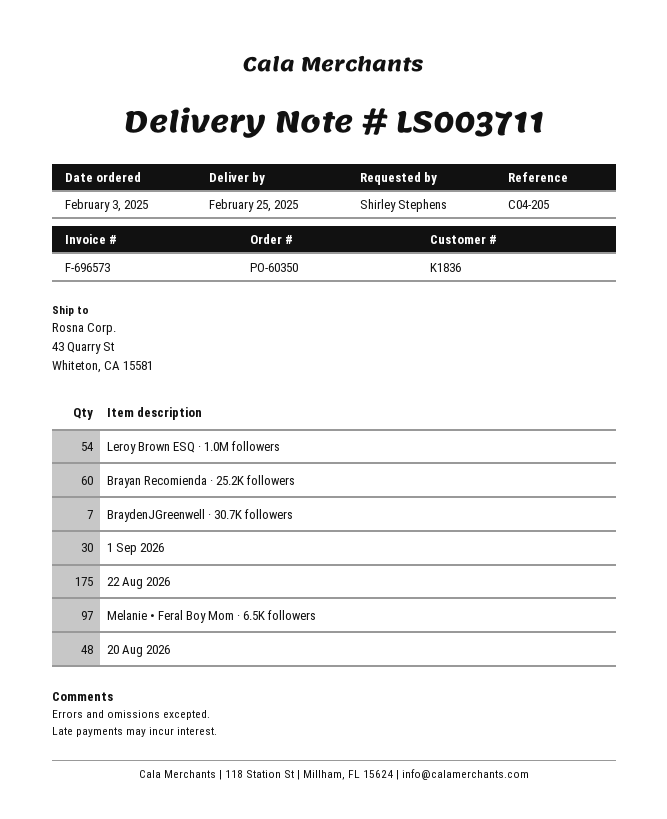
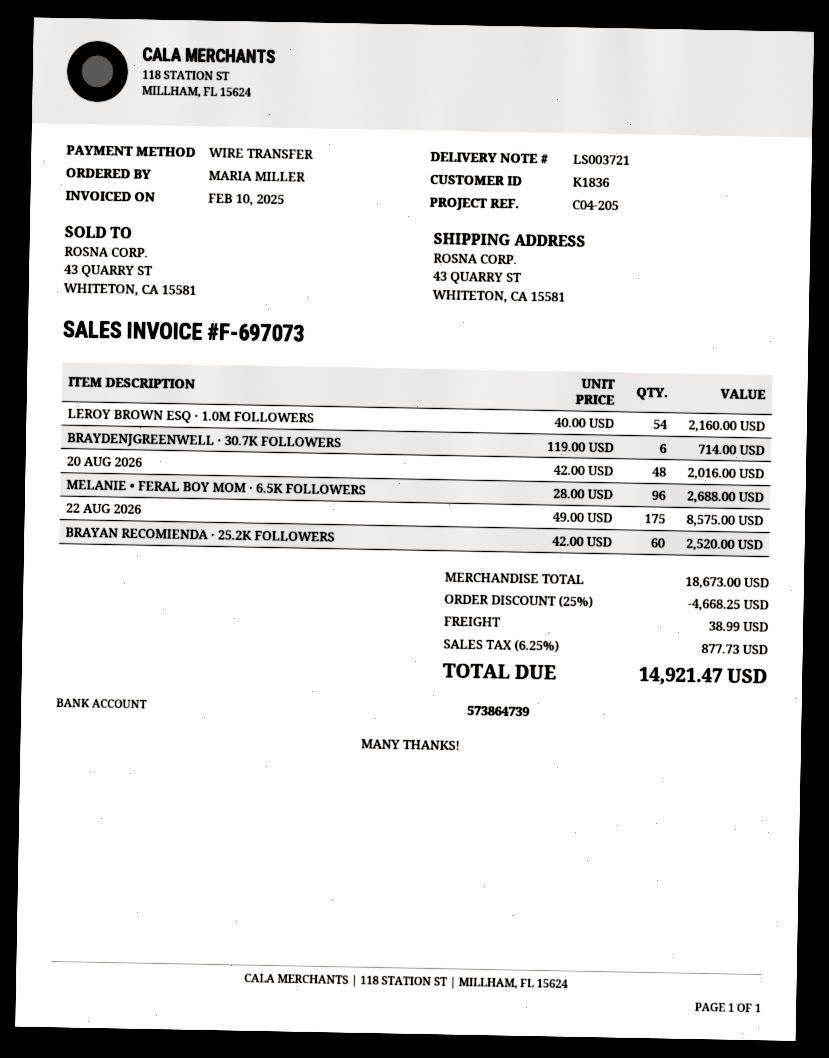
delivery note number: LS003711 -> LS003721
invoice number: F-696573 -> F-697073
ordered by: Shirley Stephens -> MARIA MILLER
BraydenJGreenwell · 30.7K followers: 7 -> 6
1 Sep 2026: 30 -> none
Melanie • Feral Boy Mom · 6.5K followers: 97 -> 96

